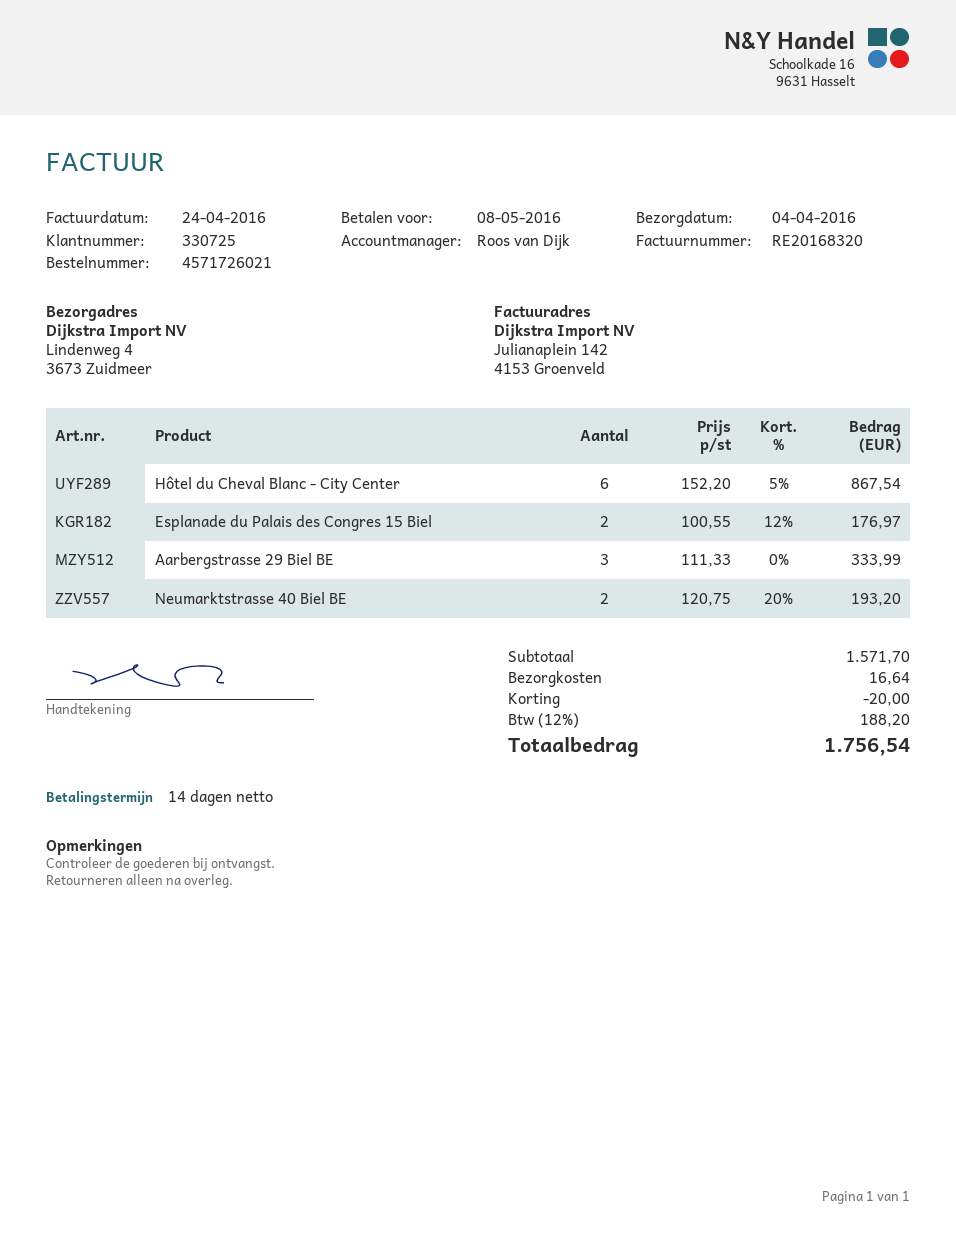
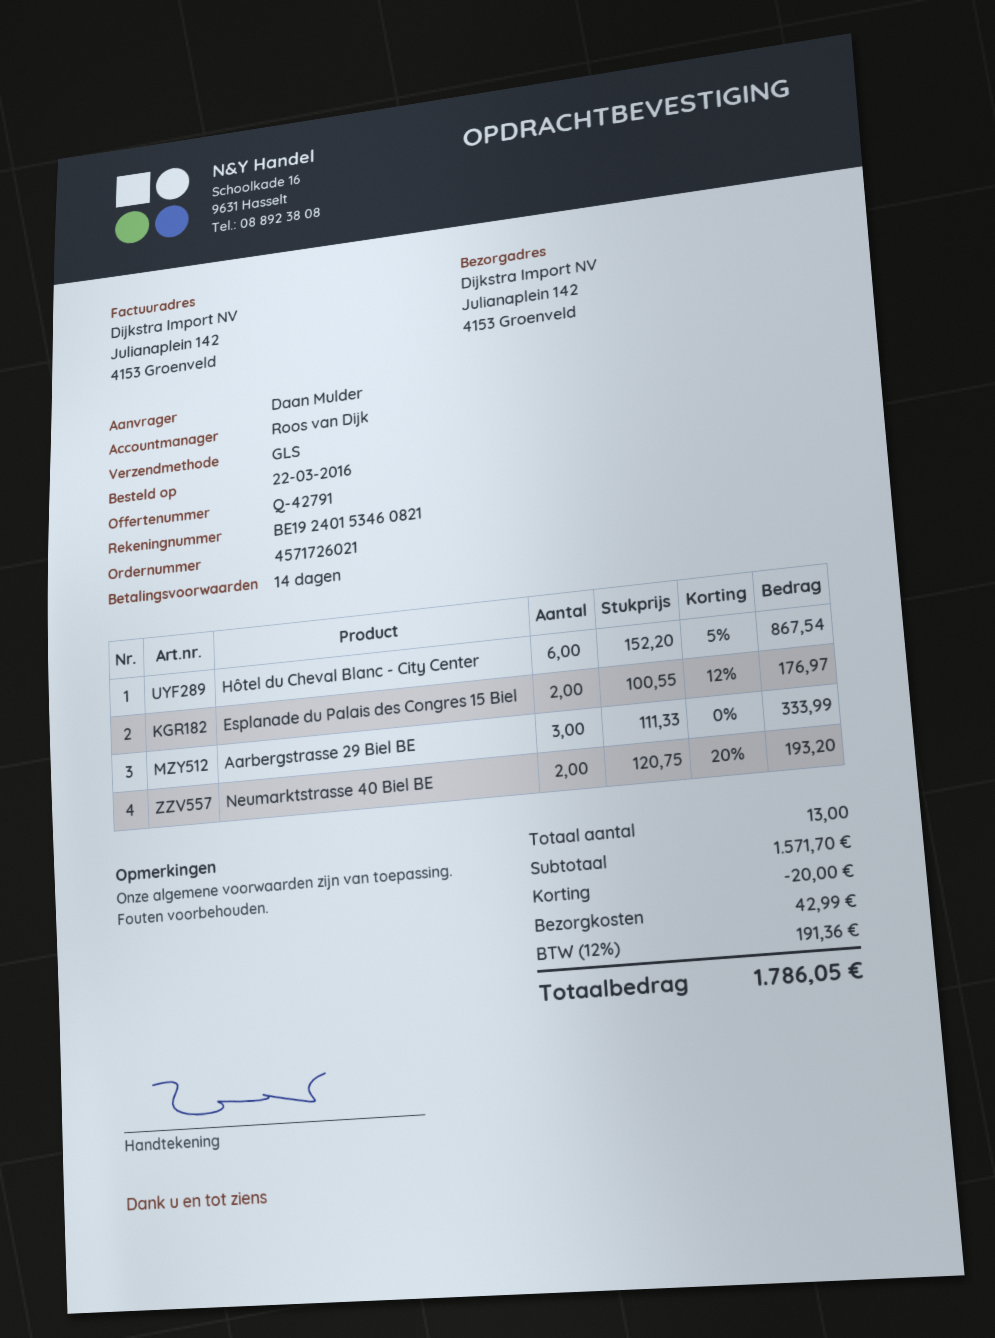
ship to: Lindenweg 4, 3673 Zuidmeer -> Julianaplein 142, 4153 Groenveld
shipping: 16.64 -> 42.99
tax: 12% = 188.20 -> 12% = 191.36
total: 1756.54 -> 1786.05

